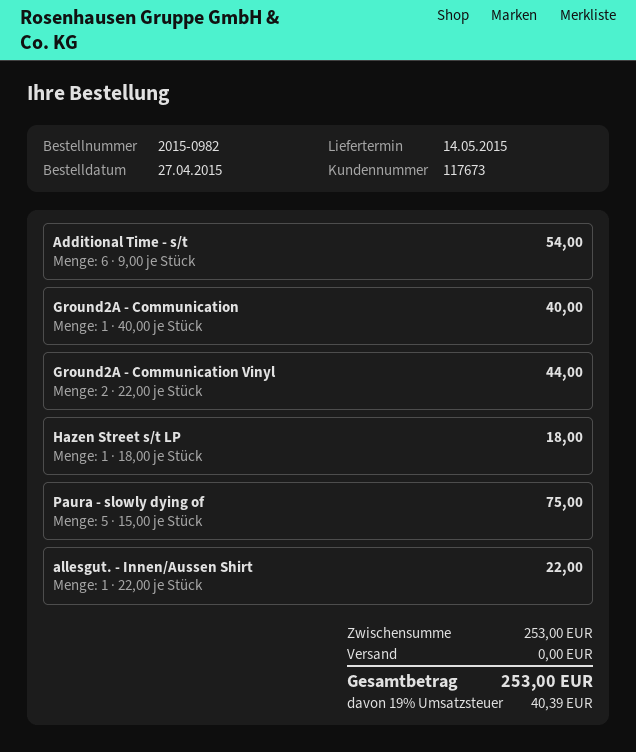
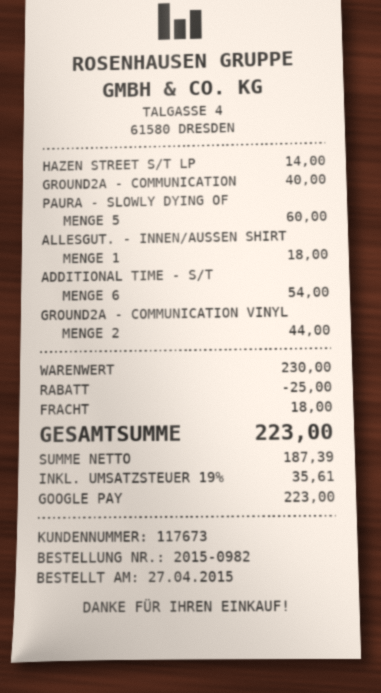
Hazen Street s/t LP: 1 for 18.00 -> 1 for 14.00
Paura - slowly dying of: 5 for 75.00 -> 5 for 60.00
allesgut. - Innen/Aussen Shirt: 1 for 22.00 -> 1 for 18.00
subtotal: 253.00 -> 230.00
discount: none -> 25.00
shipping: 0.00 -> 18.00
tax: 19% = 40.39 -> 19% = 35.61
total: 253.00 -> 223.00

